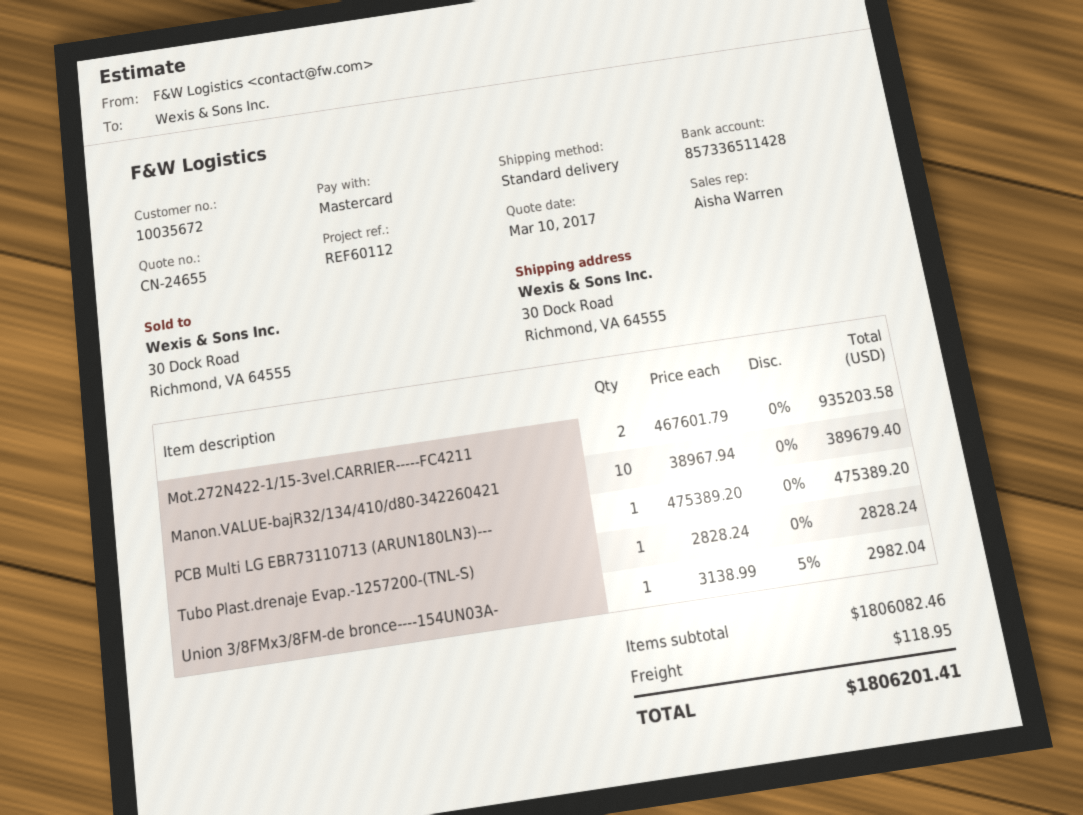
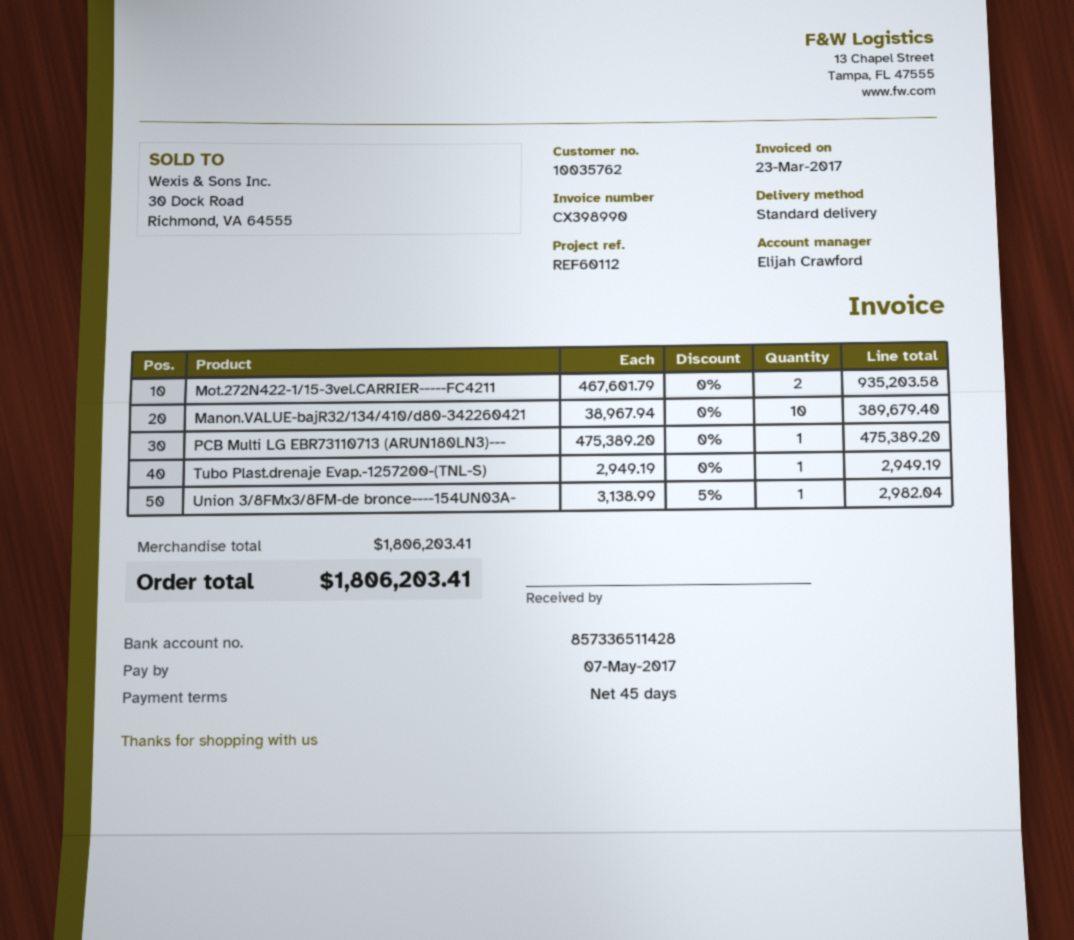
customer number: 10035672 -> 10035762
sales rep: Aisha Warren -> Elijah Crawford
Tubo Plast.drenaje Evap.-1257200-(TNL-S): 1 x 2828.24 = 2828.24 -> 1 x 2949.19 = 2949.19
subtotal: 1806082.46 -> 1806203.41
shipping: 118.95 -> none
total: 1806201.41 -> 1806203.41

